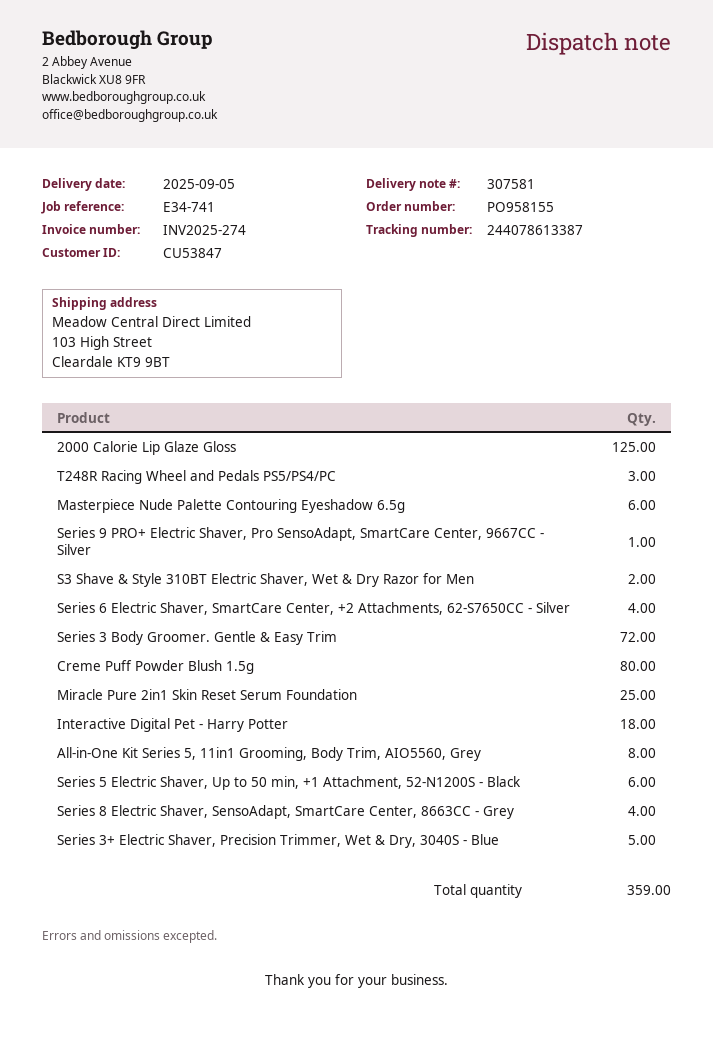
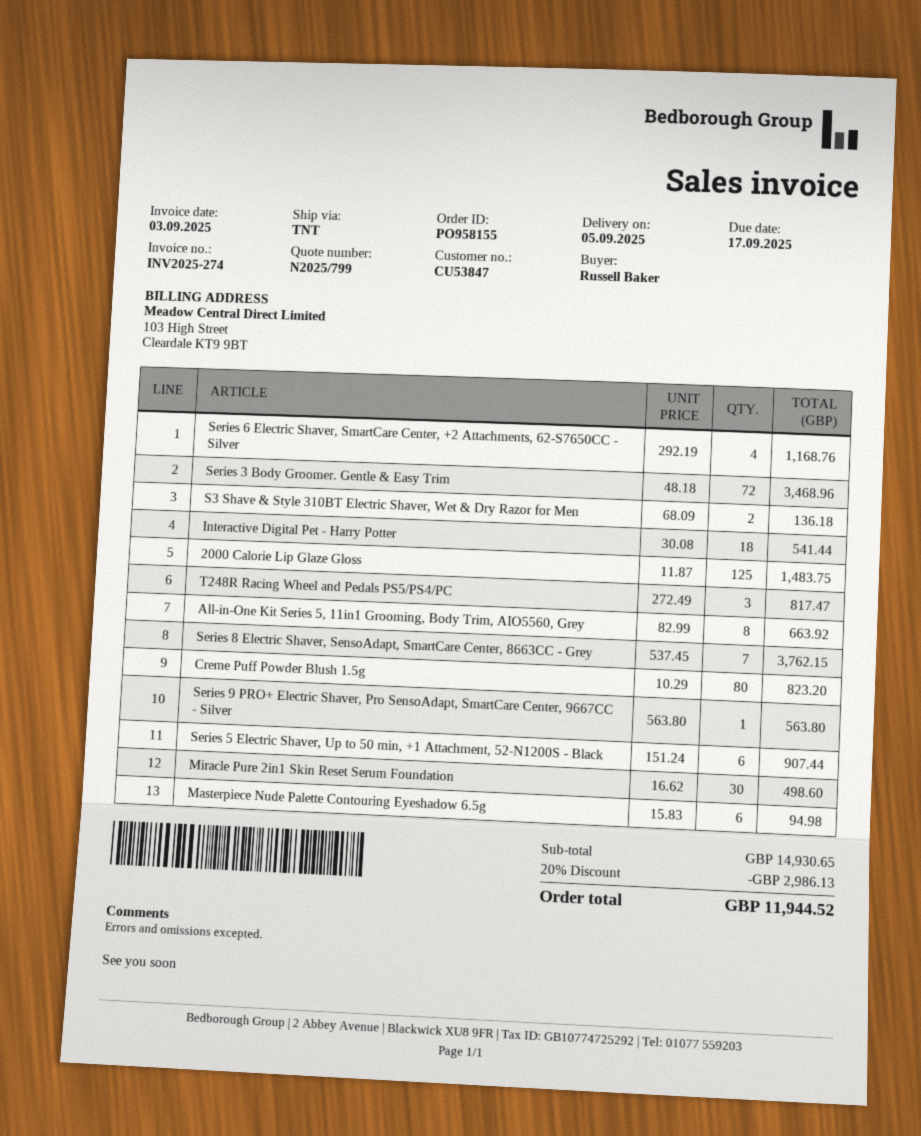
Miracle Pure 2in1 Skin Reset Serum Foundation: 25 -> 30
Series 8 Electric Shaver, SensoAdapt, SmartCare Center, 8663CC - Grey: 4 -> 7
Series 3+ Electric Shaver, Precision Trimmer, Wet & Dry, 3040S - Blue: 5 -> none

